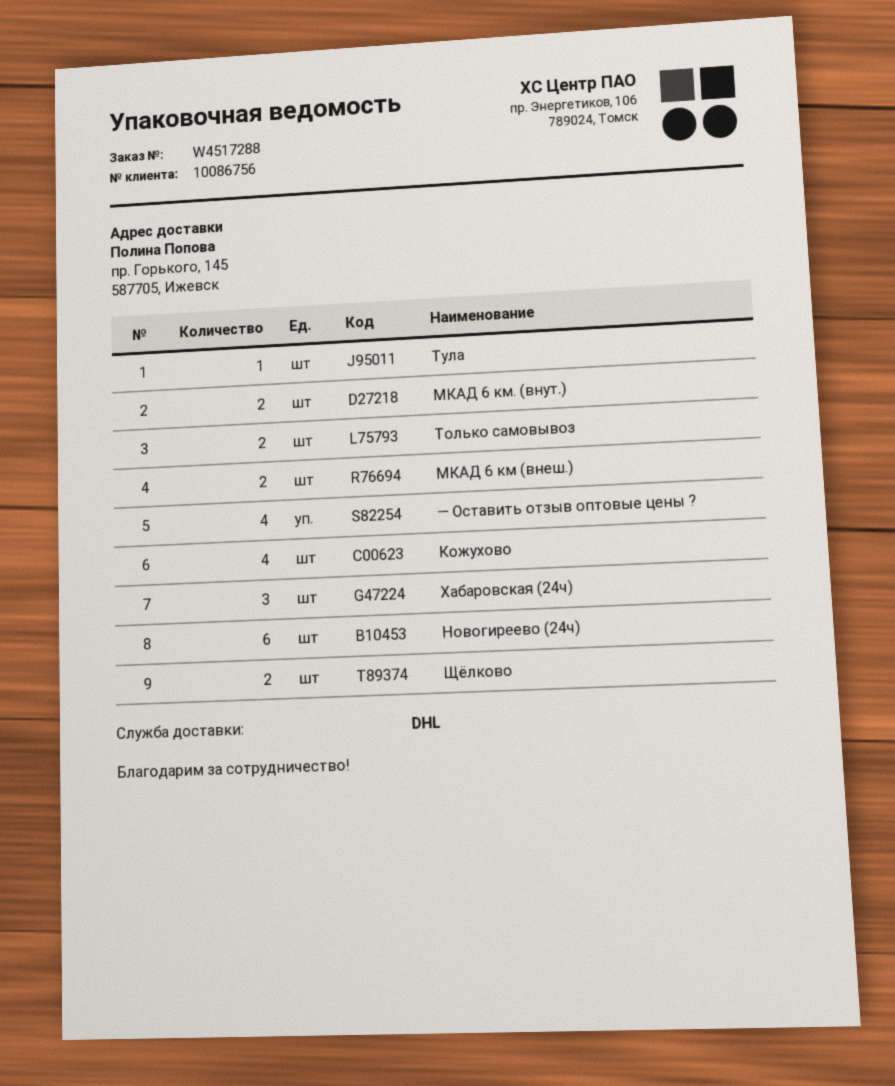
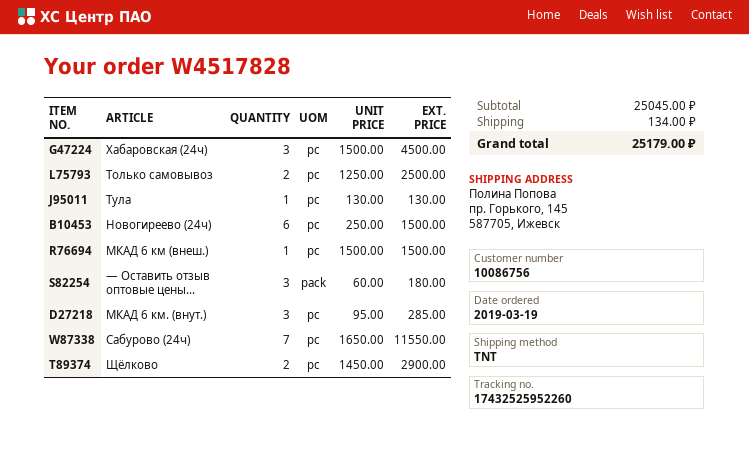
order number: W4517288 -> W4517828
shipping method: DHL -> TNT
МКАД 6 км. (внут.): 2 -> 3
МКАД 6 км (внеш.): 2 -> 1
— Оставить отзыв оптовые цены ?: 4 -> 3
Кожухово: 4 -> none
Сабурово (24ч): none -> 7

